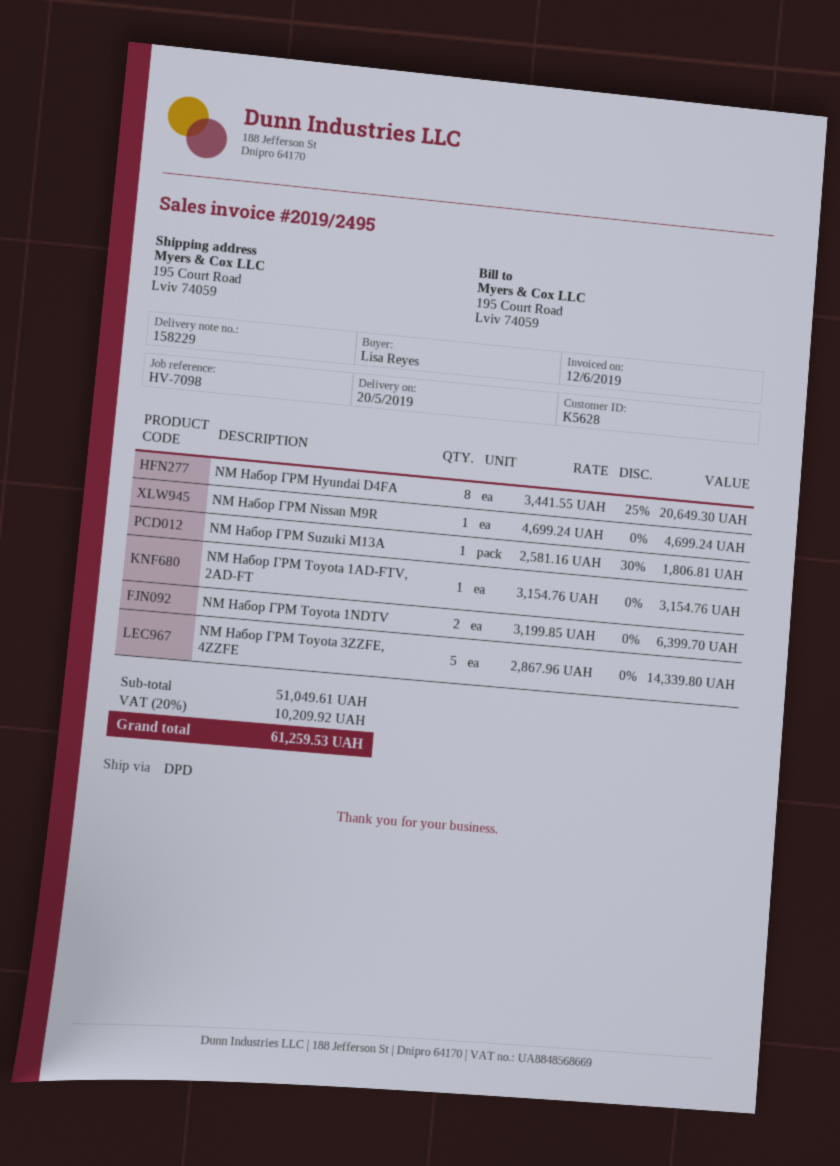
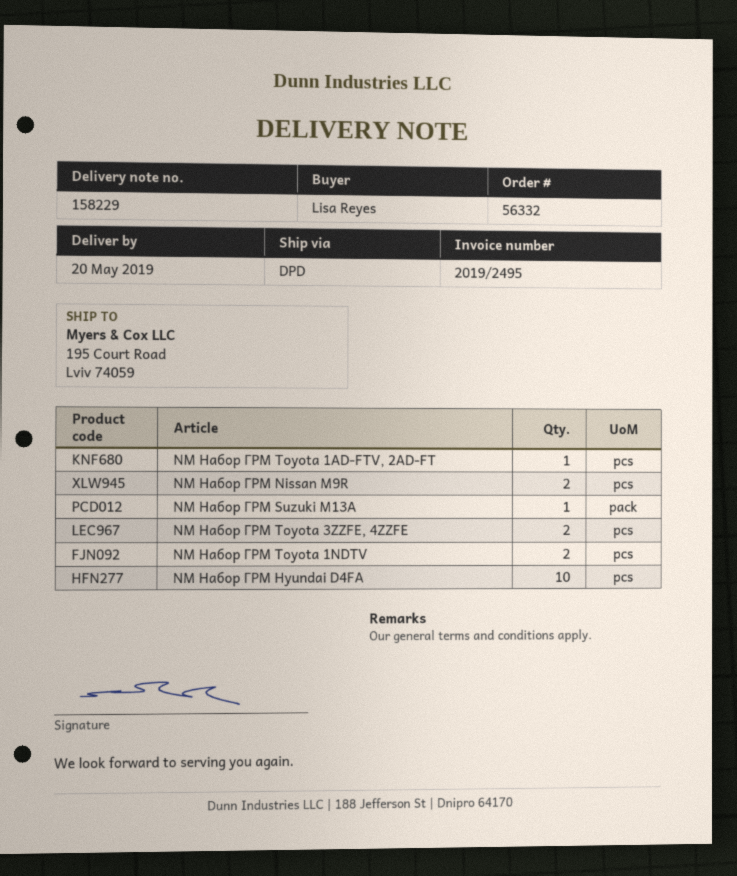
NM Набор ГРМ Hyundai D4FA: 8 -> 10
NM Набор ГРМ Nissan M9R: 1 -> 2
NM Набор ГРМ Toyota 3ZZFE, 4ZZFE: 5 -> 2

